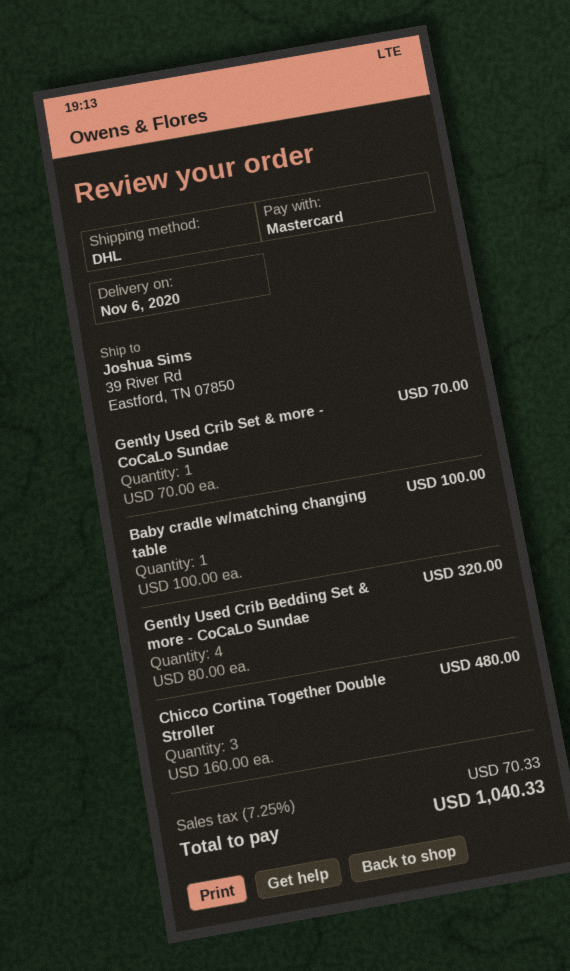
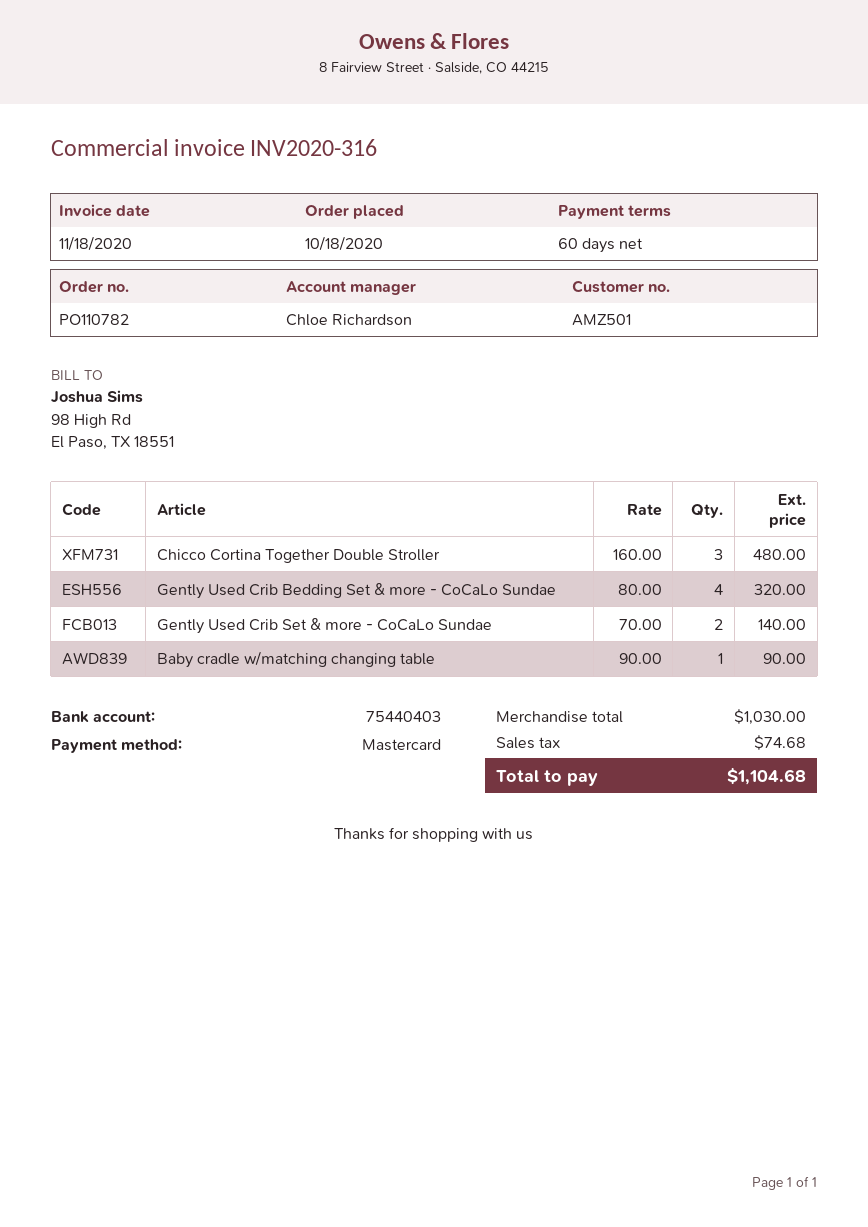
Gently Used Crib Set & more - CoCaLo Sundae: 1 x 70.00 = 70.00 -> 2 x 70.00 = 140.00
Baby cradle w/matching changing table: 1 x 100.00 = 100.00 -> 1 x 90.00 = 90.00
tax: 70.33 -> 74.68
total: 1040.33 -> 1104.68

